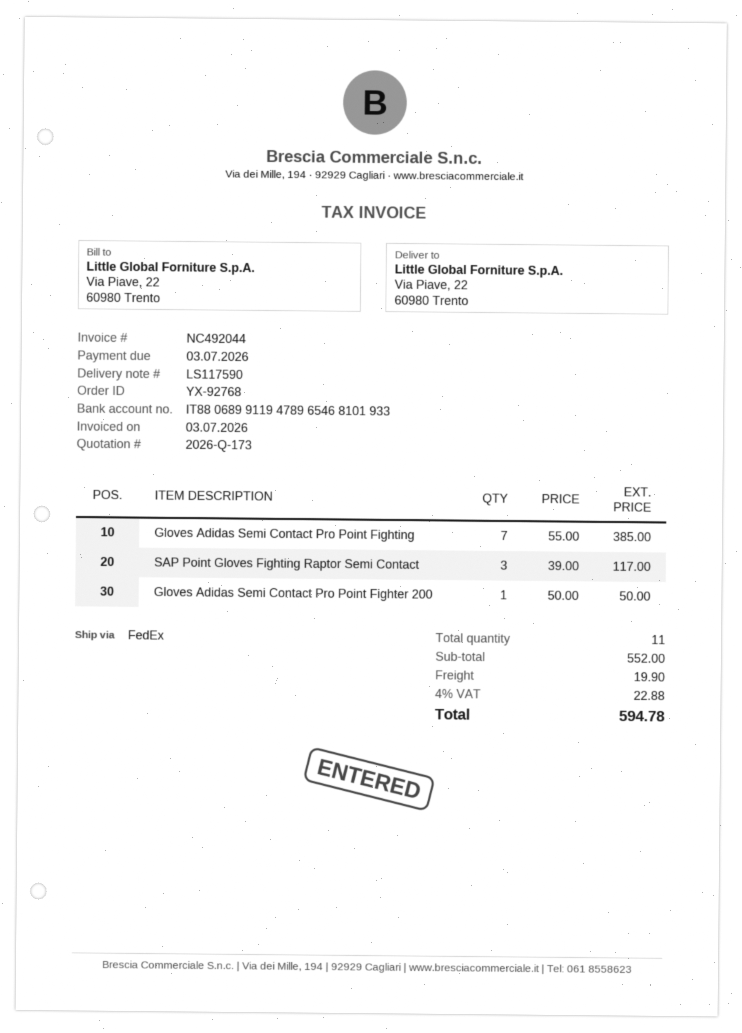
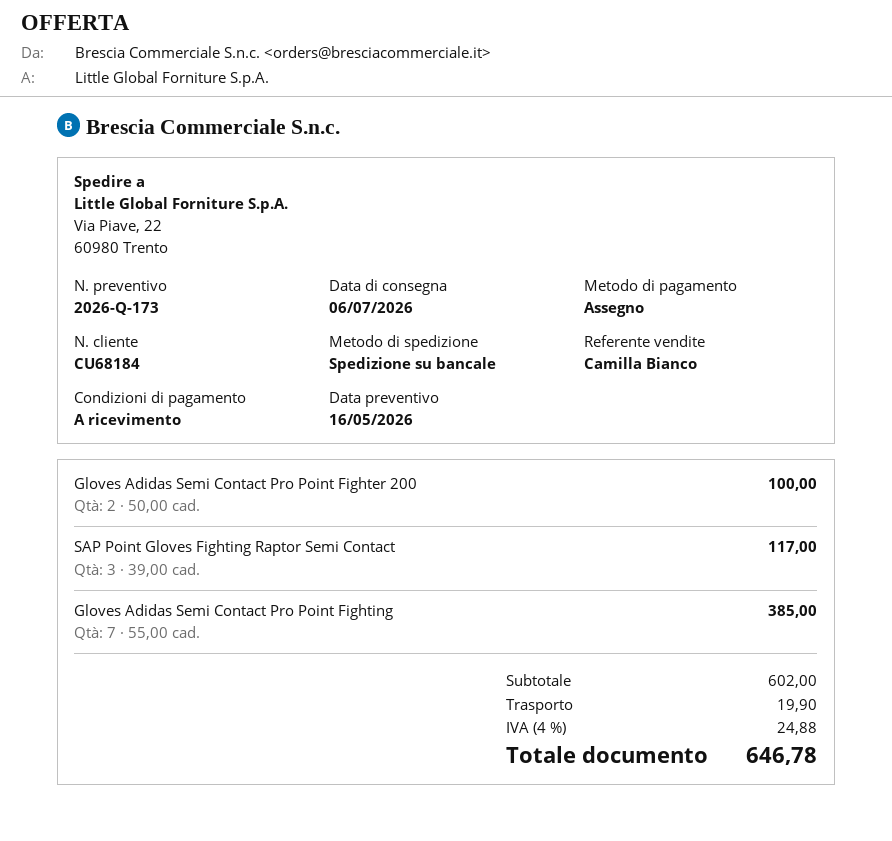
shipping method: FedEx -> pallet freight
Gloves Adidas Semi Contact Pro Point Fighter 200: 1 x 50.00 = 50.00 -> 2 x 50.00 = 100.00
subtotal: 552.00 -> 602.00
tax: 4% = 22.88 -> 4% = 24.88
total: 594.78 -> 646.78

